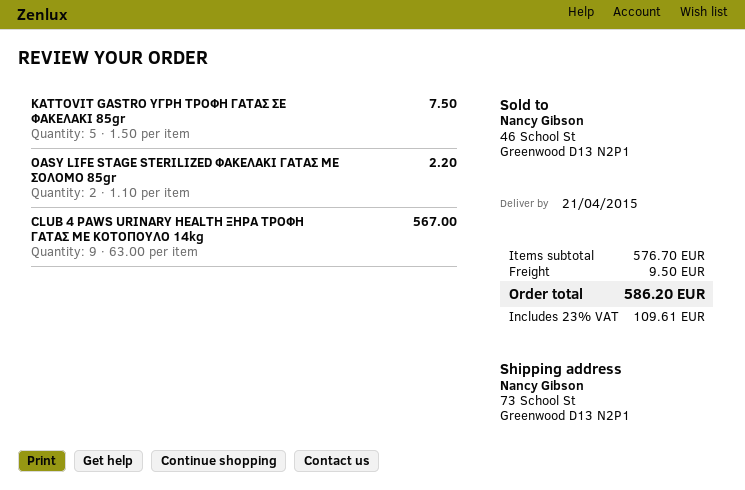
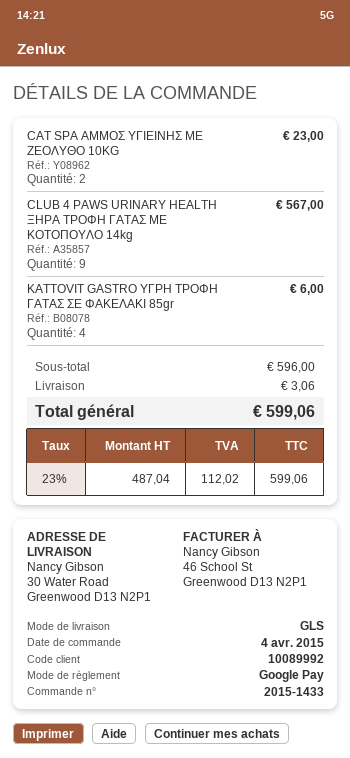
ship to: 73 School St, Greenwood D13 N2P1 -> 30 Water Road, Greenwood D13 N2P1
KATTOVIT GASTRO YΓΡΗ ΤΡΟΦΗ ΓΑΤΑΣ ΣΕ ΦΑΚΕΛΑΚΙ 85gr: 5 for 7.50 -> 4 for 6.00
OASY LIFE STAGE STERILIZED ΦΑΚΕΛΑΚΙ ΓΑΤΑΣ ΜΕ ΣΟΛΟΜΟ 85gr: 2 for 2.20 -> none
CAT SPA ΑΜΜΟΣ ΥΓΙΕΙΝΗΣ ΜΕ ΖΕΟΛΥΘΟ 10KG: none -> 2 for 23.00
subtotal: 576.70 -> 596.00
shipping: 9.50 -> 3.06
tax: 23% = 109.61 -> 23% = 112.02
total: 586.20 -> 599.06

